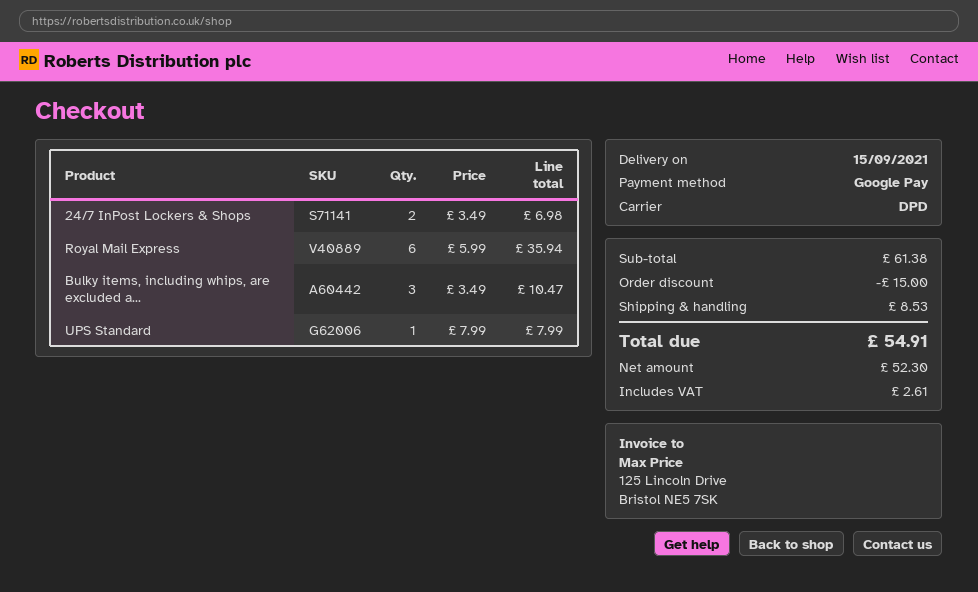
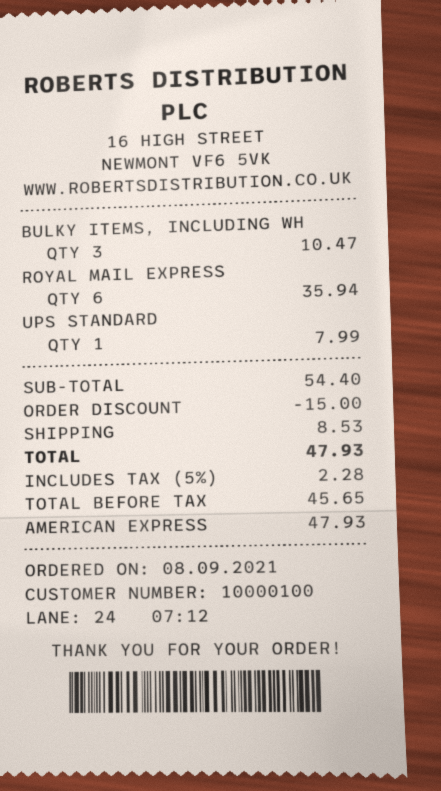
payment method: Google Pay -> American Express
24/7 InPost Lockers & Shops: 2 for 6.98 -> none
subtotal: 61.38 -> 54.40
net: 52.30 -> 45.65
tax: 2.61 -> 2.28
total: 54.91 -> 47.93

